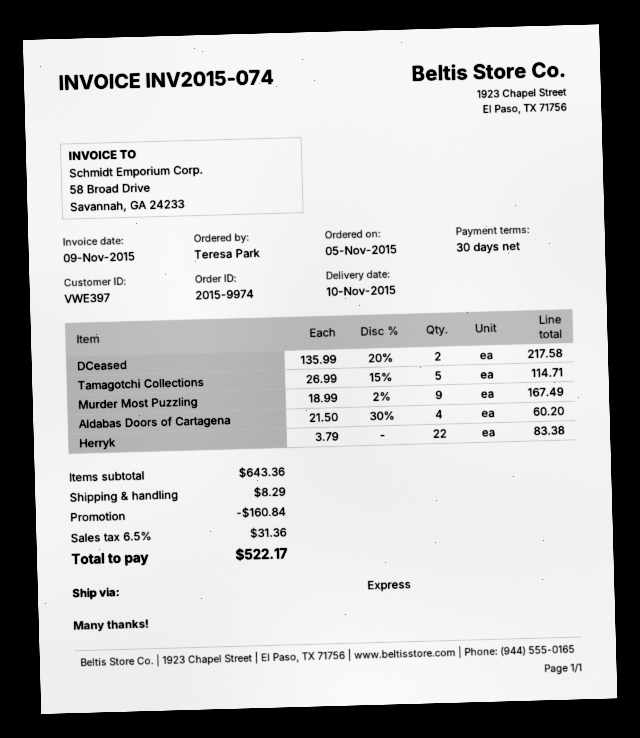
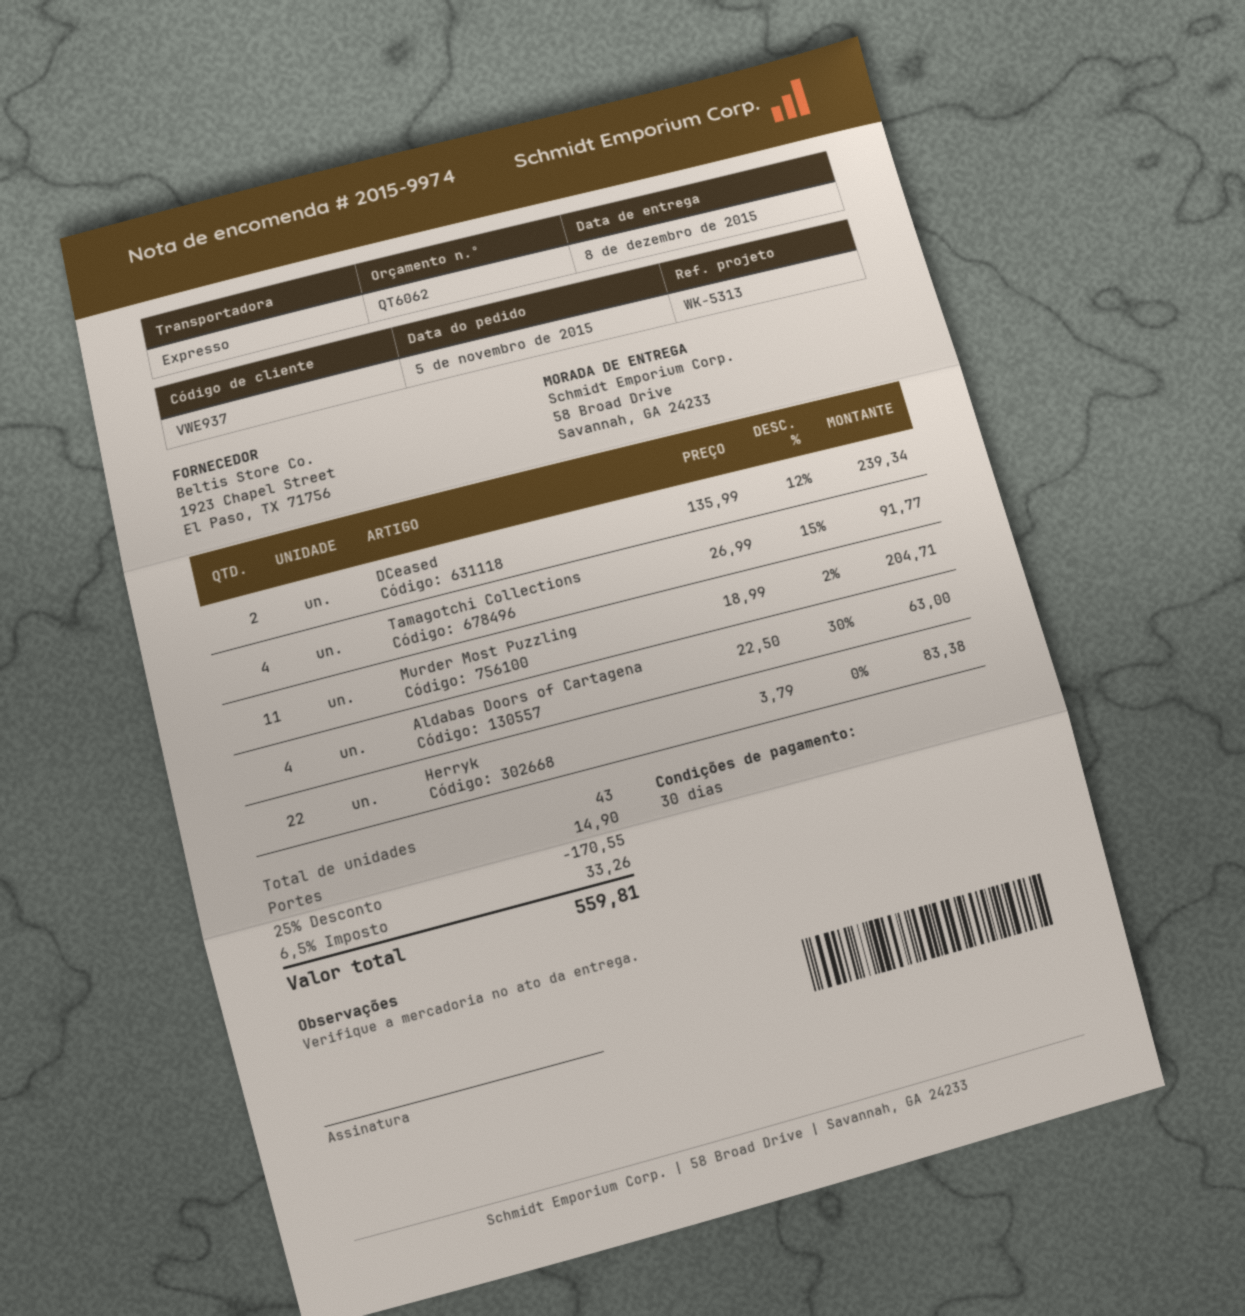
delivery date: 2015-11-10 -> 2015-12-08
customer number: VWE397 -> VWE937
DCeased: 2 x 135.99 - 20% = 217.58 -> 2 x 135.99 - 12% = 239.34
Tamagotchi Collections: 5 x 26.99 - 15% = 114.71 -> 4 x 26.99 - 15% = 91.77
Murder Most Puzzling: 9 x 18.99 - 2% = 167.49 -> 11 x 18.99 - 2% = 204.71
Aldabas Doors of Cartagena: 4 x 21.50 - 30% = 60.20 -> 4 x 22.50 - 30% = 63.00
discount: 160.84 -> 170.55
shipping: 8.29 -> 14.90
tax: 6.5% = 31.36 -> 6.5% = 33.26
total: 522.17 -> 559.81

